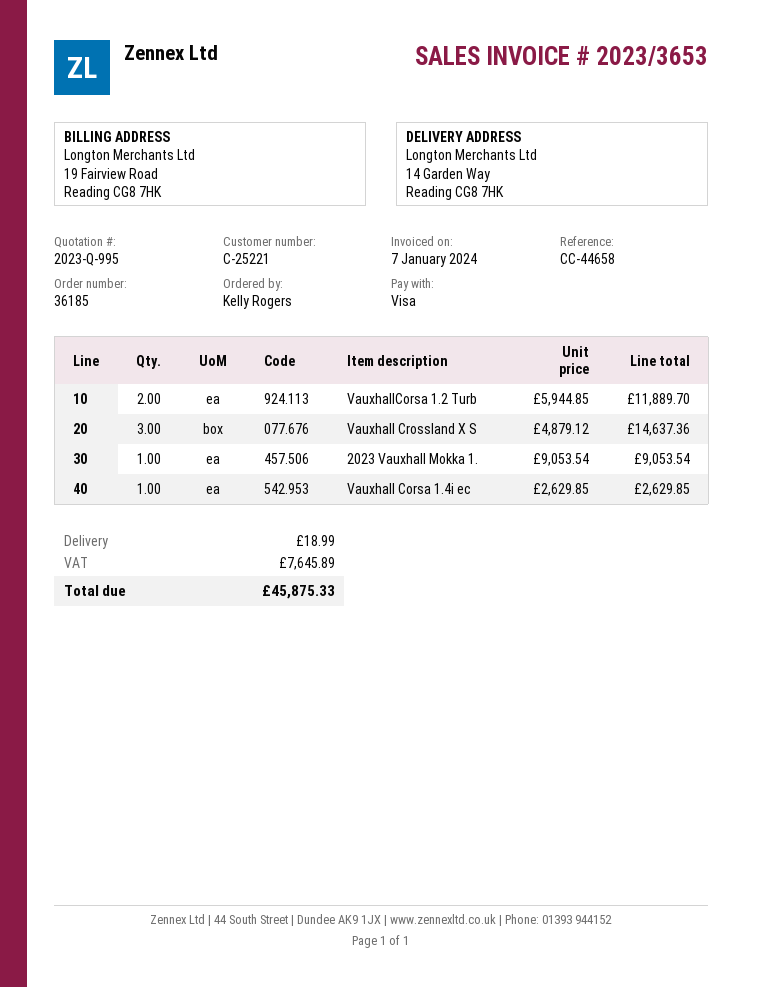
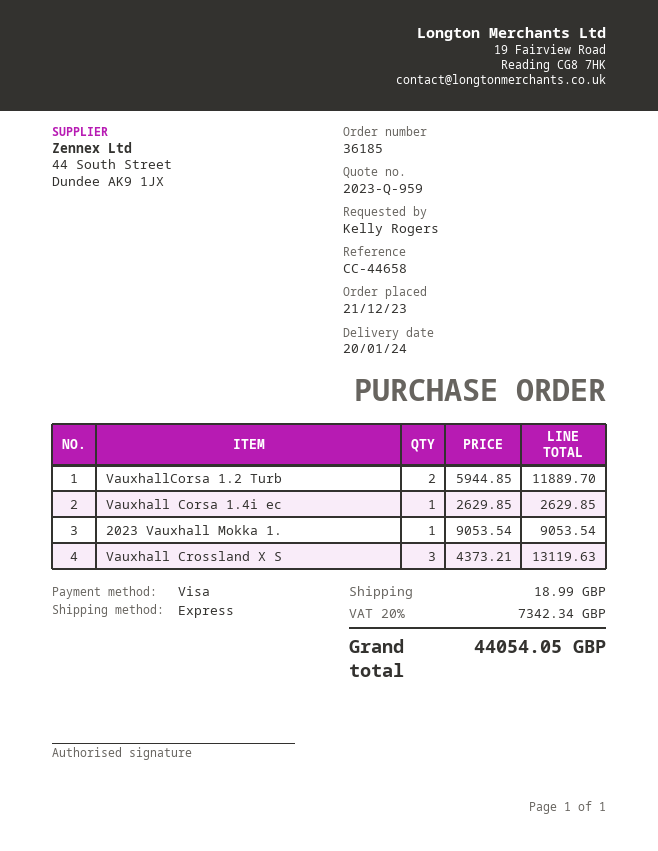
quote number: 2023-Q-995 -> 2023-Q-959
Vauxhall Crossland X S: 3 x 4879.12 = 14637.36 -> 3 x 4373.21 = 13119.63
tax: 7645.89 -> 7342.34
total: 45875.33 -> 44054.05

